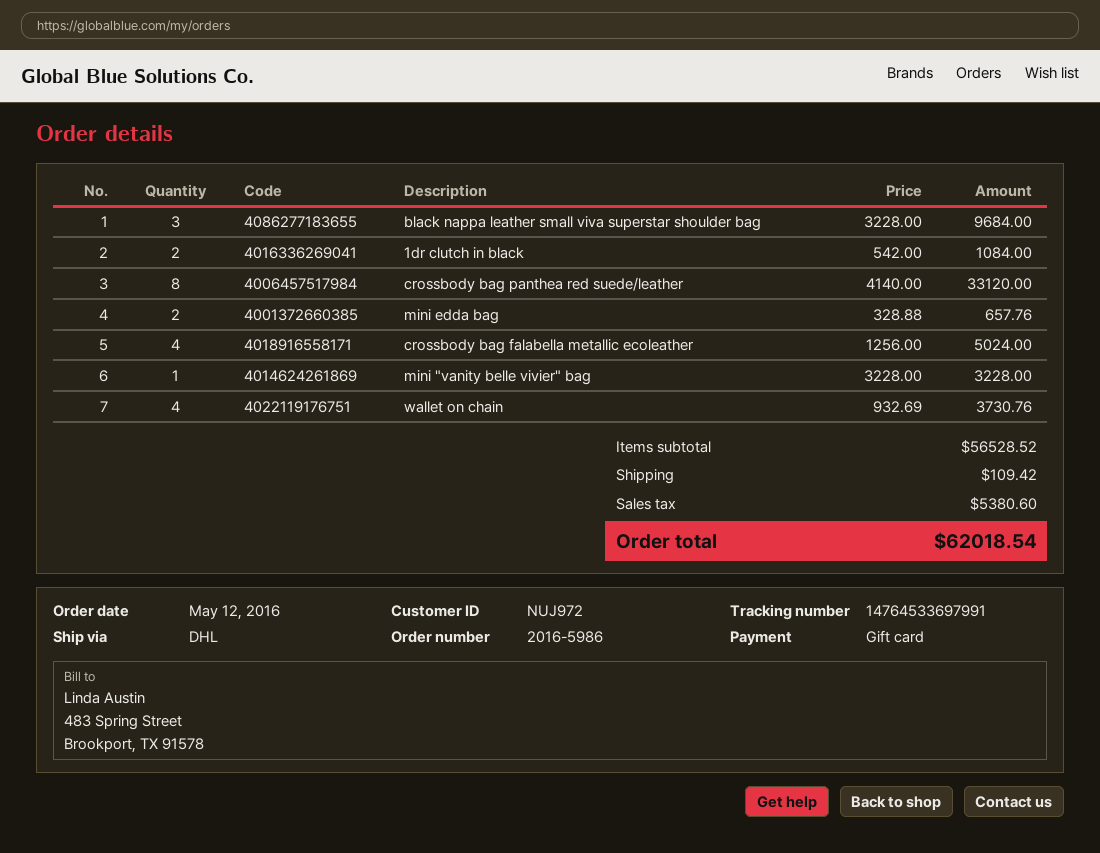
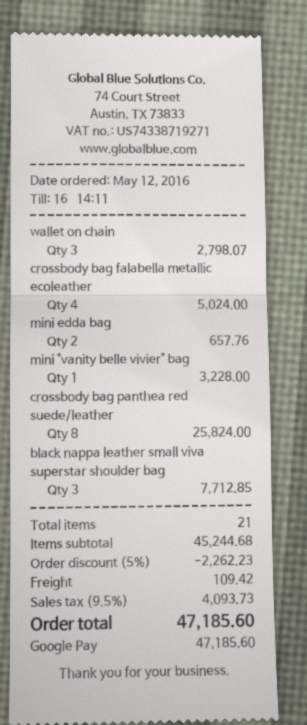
payment method: gift card -> Google Pay
black nappa leather small viva superstar shoulder bag: 3 for 9684.00 -> 3 for 7712.85
1dr clutch in black: 2 for 1084.00 -> none
crossbody bag panthea red suede/leather: 8 for 33120.00 -> 8 for 25824.00
wallet on chain: 4 for 3730.76 -> 3 for 2798.07
subtotal: 56528.52 -> 45244.68
discount: none -> 5% = 2262.23
tax: 5380.60 -> 4093.73
total: 62018.54 -> 47185.60

